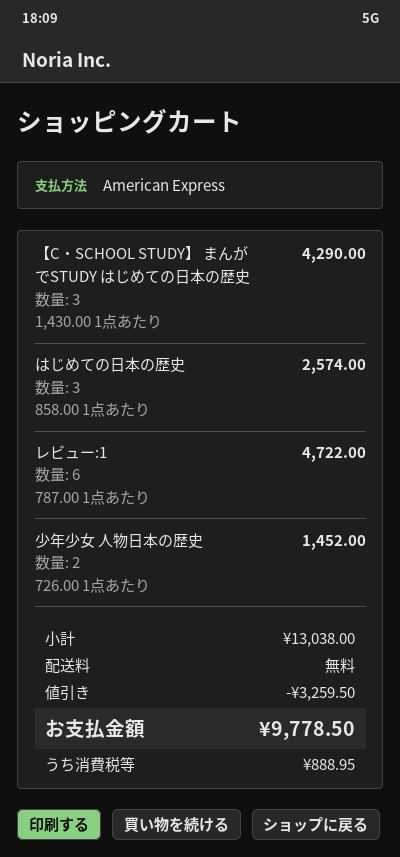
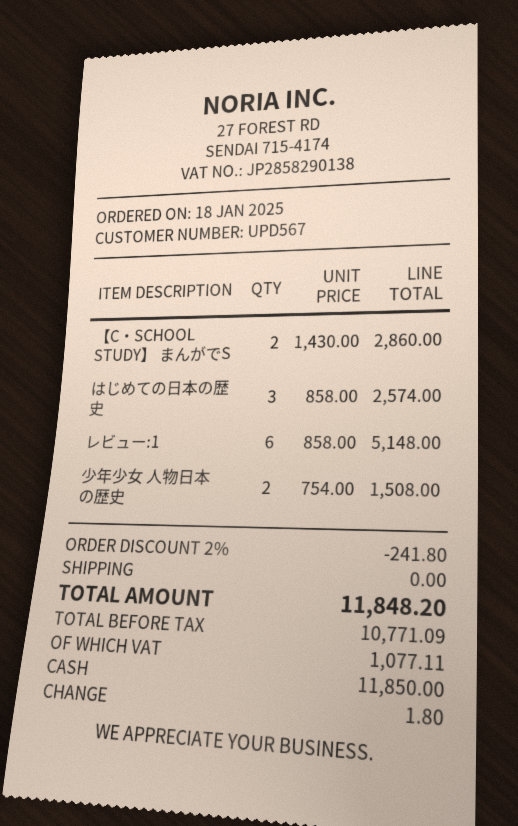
payment method: American Express -> cash
【C・SCHOOL STUDY】 まんがでSTUDY はじめての日本の歴史: 3 x 1430.00 = 4290.00 -> 2 x 1430.00 = 2860.00
レビュー:1: 6 x 787.00 = 4722.00 -> 6 x 858.00 = 5148.00
少年少女 人物日本の歴史: 2 x 726.00 = 1452.00 -> 2 x 754.00 = 1508.00
discount: 3259.50 -> 241.80
tax: 888.95 -> 1077.11
total: 9778.50 -> 11848.20

